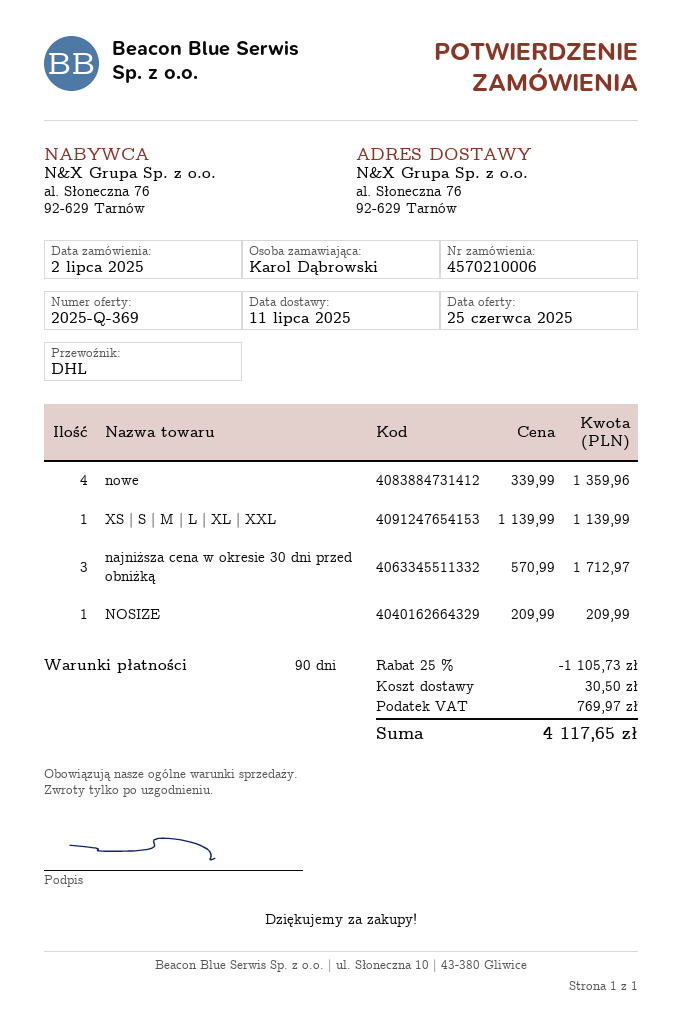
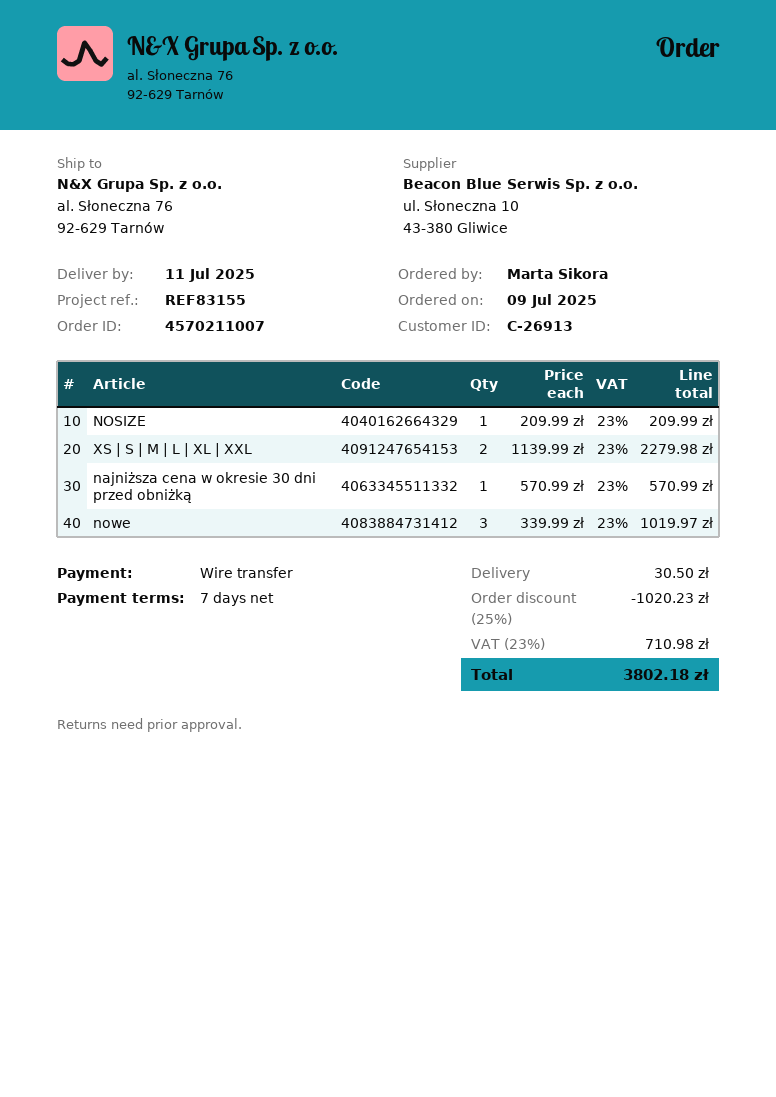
order number: 4570210006 -> 4570211007
order date: 2025-07-02 -> 2025-07-09
payment terms: 90 days -> 7 days
ordered by: Karol Dąbrowski -> Marta Sikora
nowe: 4 x 339.99 = 1359.96 -> 3 x 339.99 = 1019.97
XS | S | M | L | XL | XXL: 1 x 1139.99 = 1139.99 -> 2 x 1139.99 = 2279.98
najniższa cena w okresie 30 dni przed obniżką: 3 x 570.99 = 1712.97 -> 1 x 570.99 = 570.99
discount: 25% = 1105.73 -> 25% = 1020.23
tax: 769.97 -> 710.98
total: 4117.65 -> 3802.18

